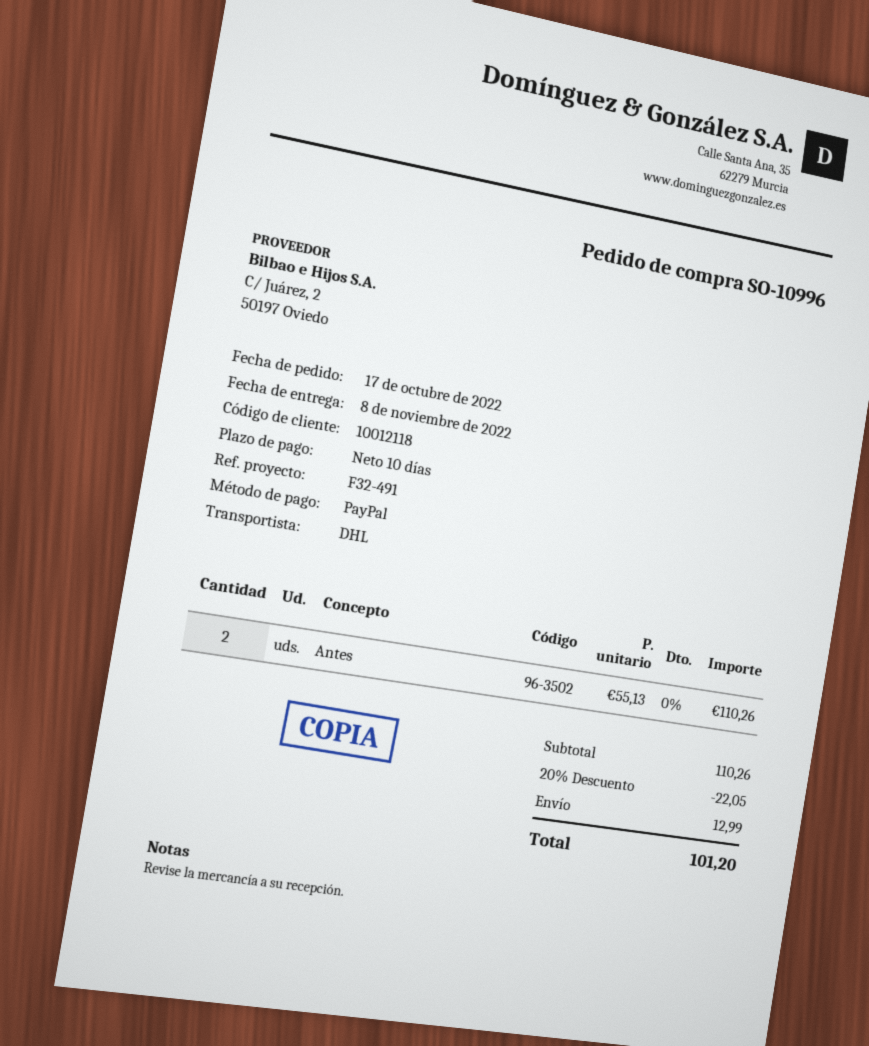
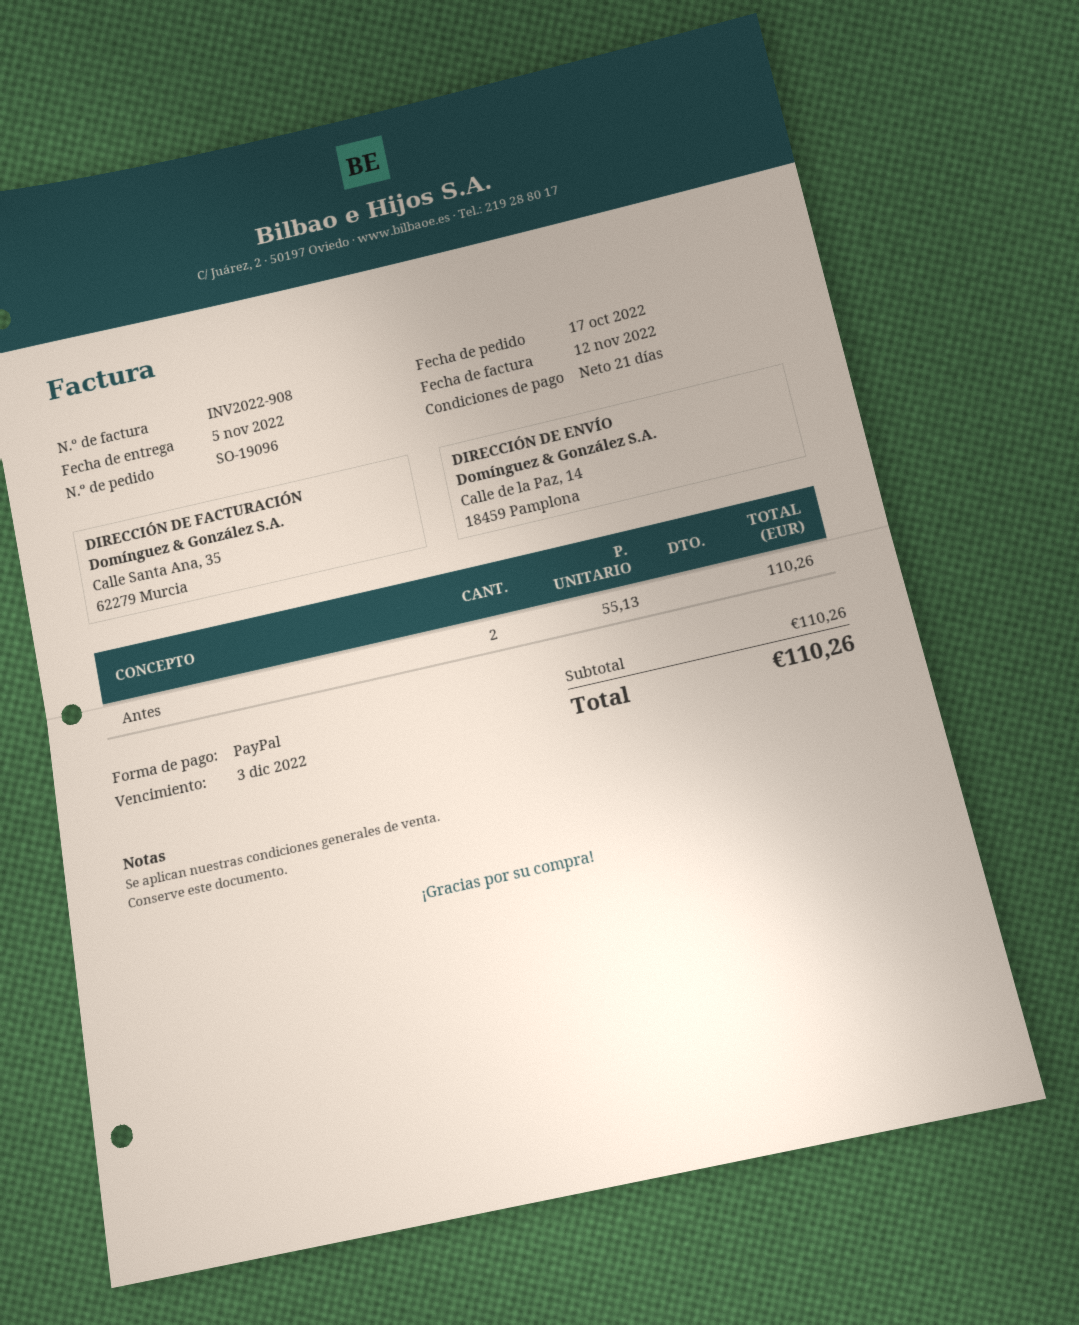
order number: SO-10996 -> SO-19096
delivery date: 2022-11-08 -> 2022-11-05
payment terms: 10 days -> 21 days
discount: 20% = 22.05 -> none
shipping: 12.99 -> none
total: 101.20 -> 110.26

